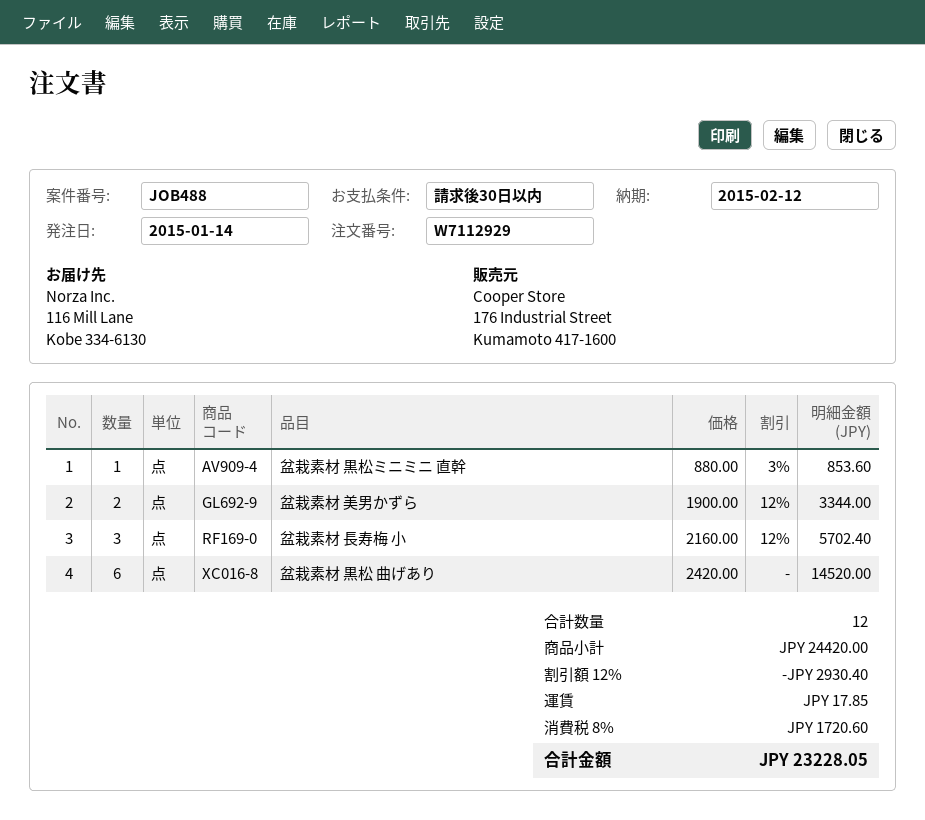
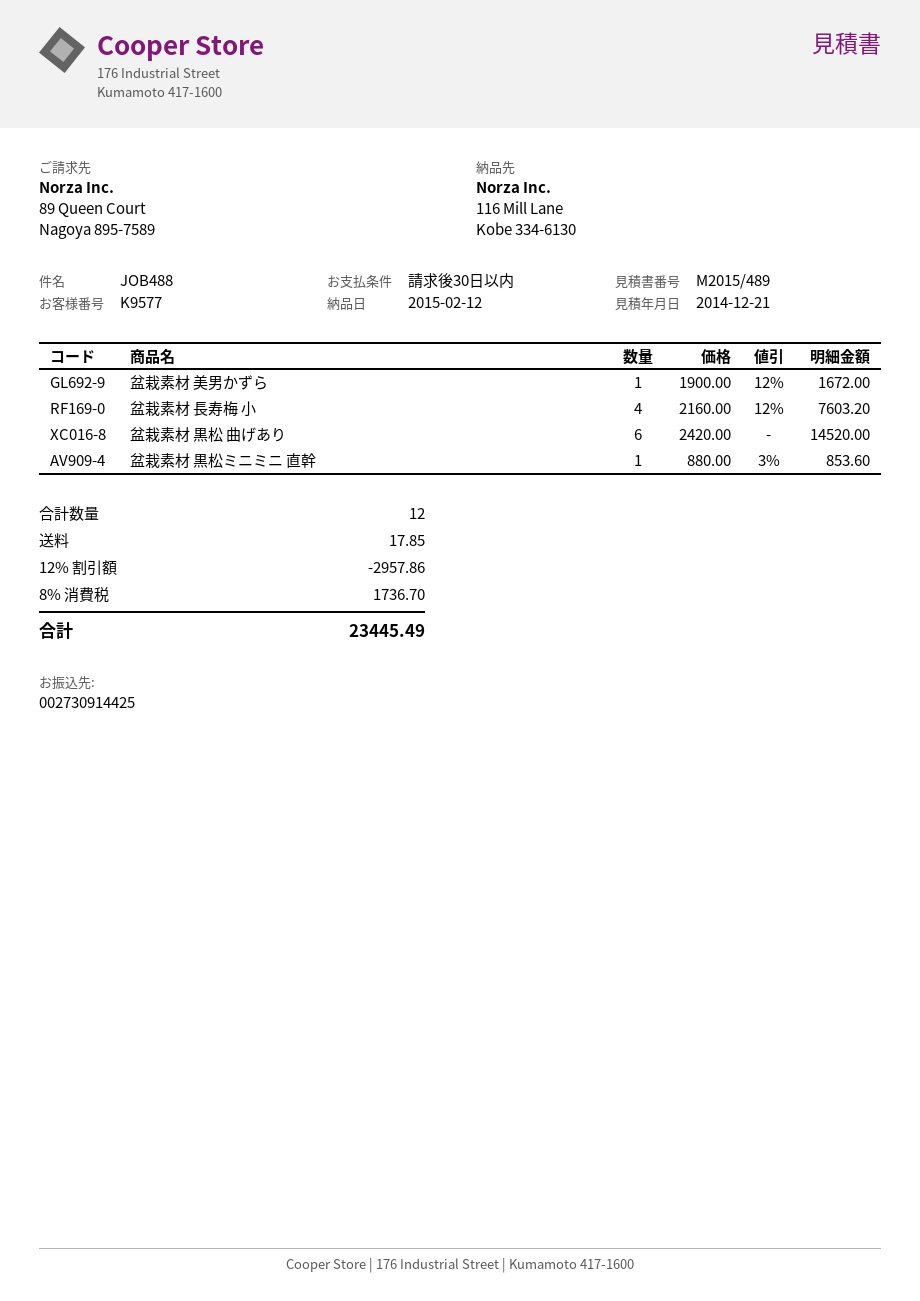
盆栽素材 美男かずら: 2 x 1900.00 - 12% = 3344.00 -> 1 x 1900.00 - 12% = 1672.00
盆栽素材 長寿梅 小: 3 x 2160.00 - 12% = 5702.40 -> 4 x 2160.00 - 12% = 7603.20
discount: 12% = 2930.40 -> 12% = 2957.86
tax: 8% = 1720.60 -> 8% = 1736.70
total: 23228.05 -> 23445.49

